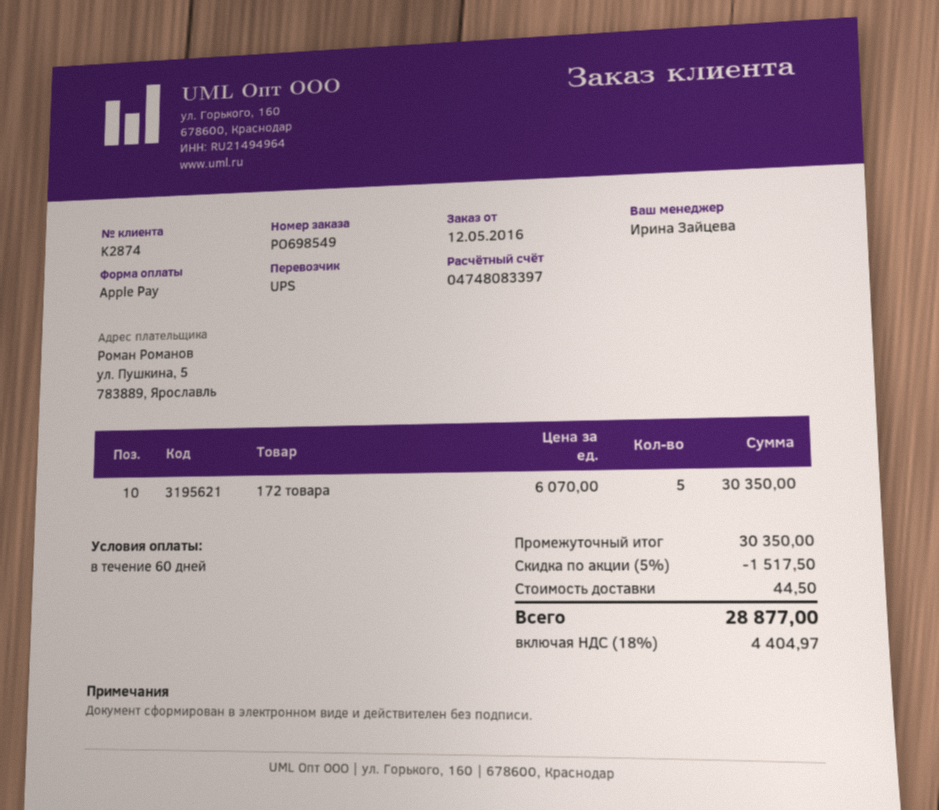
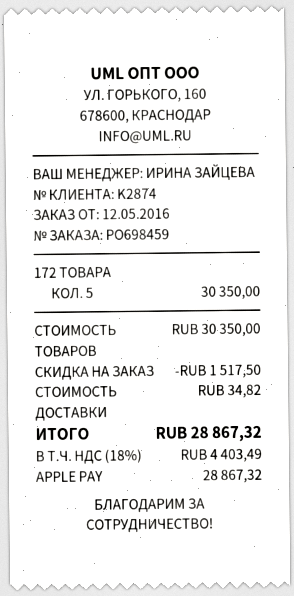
order number: PO698549 -> PO698459
shipping: 44.50 -> 34.82
tax: 18% = 4404.97 -> 18% = 4403.49
total: 28877.00 -> 28867.32

